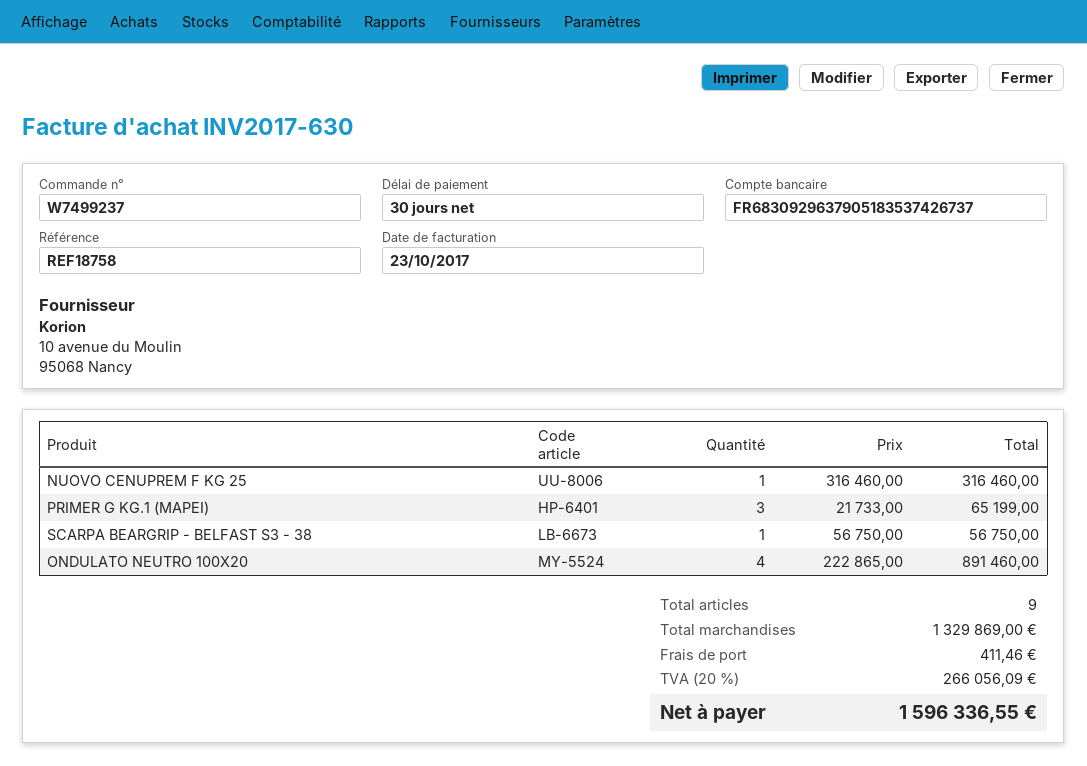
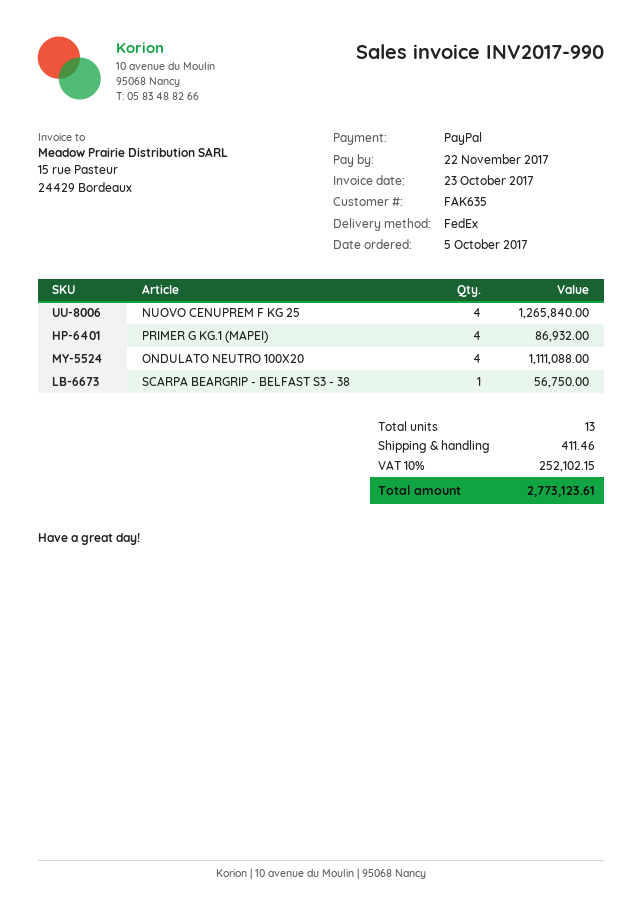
invoice number: INV2017-630 -> INV2017-990
NUOVO CENUPREM F KG 25: 1 for 316460.00 -> 4 for 1265840.00
PRIMER G KG.1 (MAPEI): 3 for 65199.00 -> 4 for 86932.00
ONDULATO NEUTRO 100X20: 4 for 891460.00 -> 4 for 1111088.00
total quantity: 9 -> 13
tax: 20% = 266056.09 -> 10% = 252102.15
total: 1596336.55 -> 2773123.61

